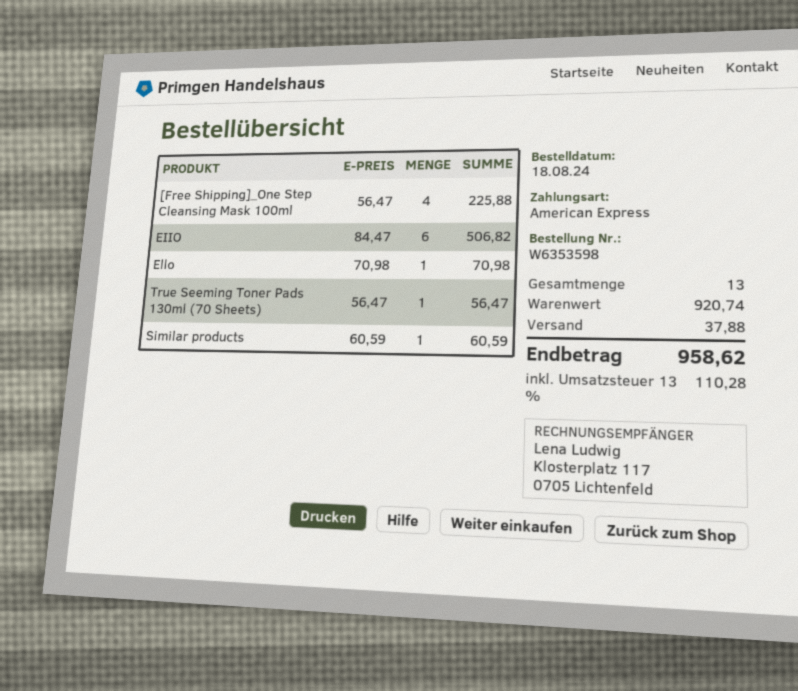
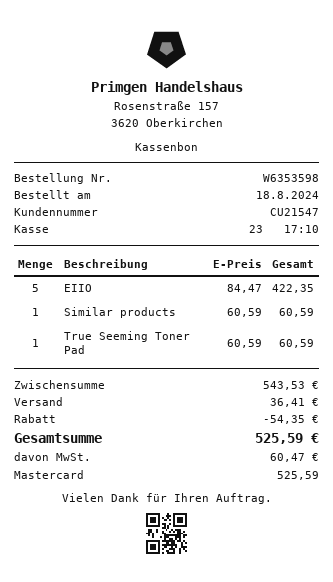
payment method: American Express -> Mastercard
[Free Shipping]_One Step Cleansing Mask 100ml: 4 x 56.47 = 225.88 -> none
EIIO: 6 x 84.47 = 506.82 -> 5 x 84.47 = 422.35
Ello: 1 x 70.98 = 70.98 -> none
True Seeming Toner Pads 130ml (70 Sheets): 1 x 56.47 = 56.47 -> 1 x 60.59 = 60.59
subtotal: 920.74 -> 543.53
discount: none -> 54.35
shipping: 37.88 -> 36.41
tax: 110.28 -> 60.47
total: 958.62 -> 525.59

